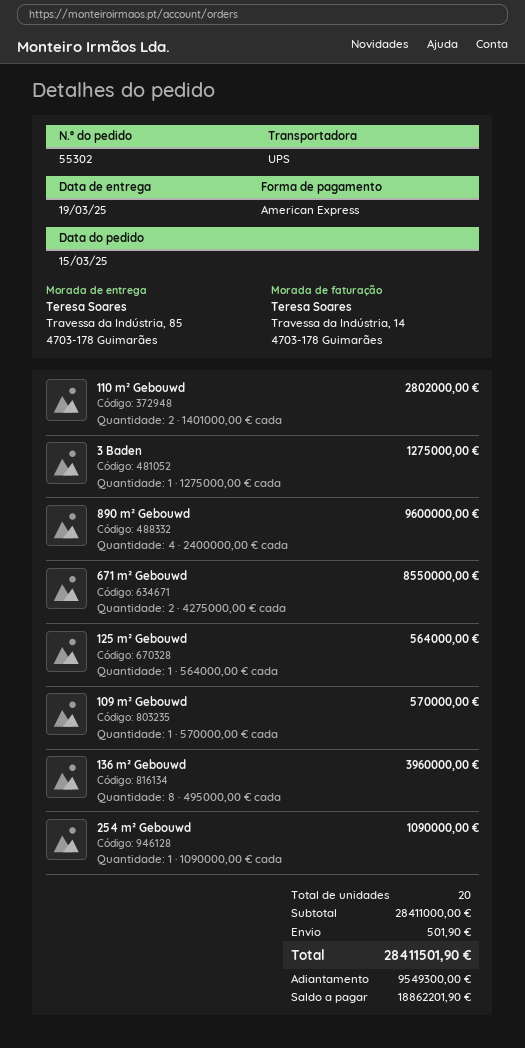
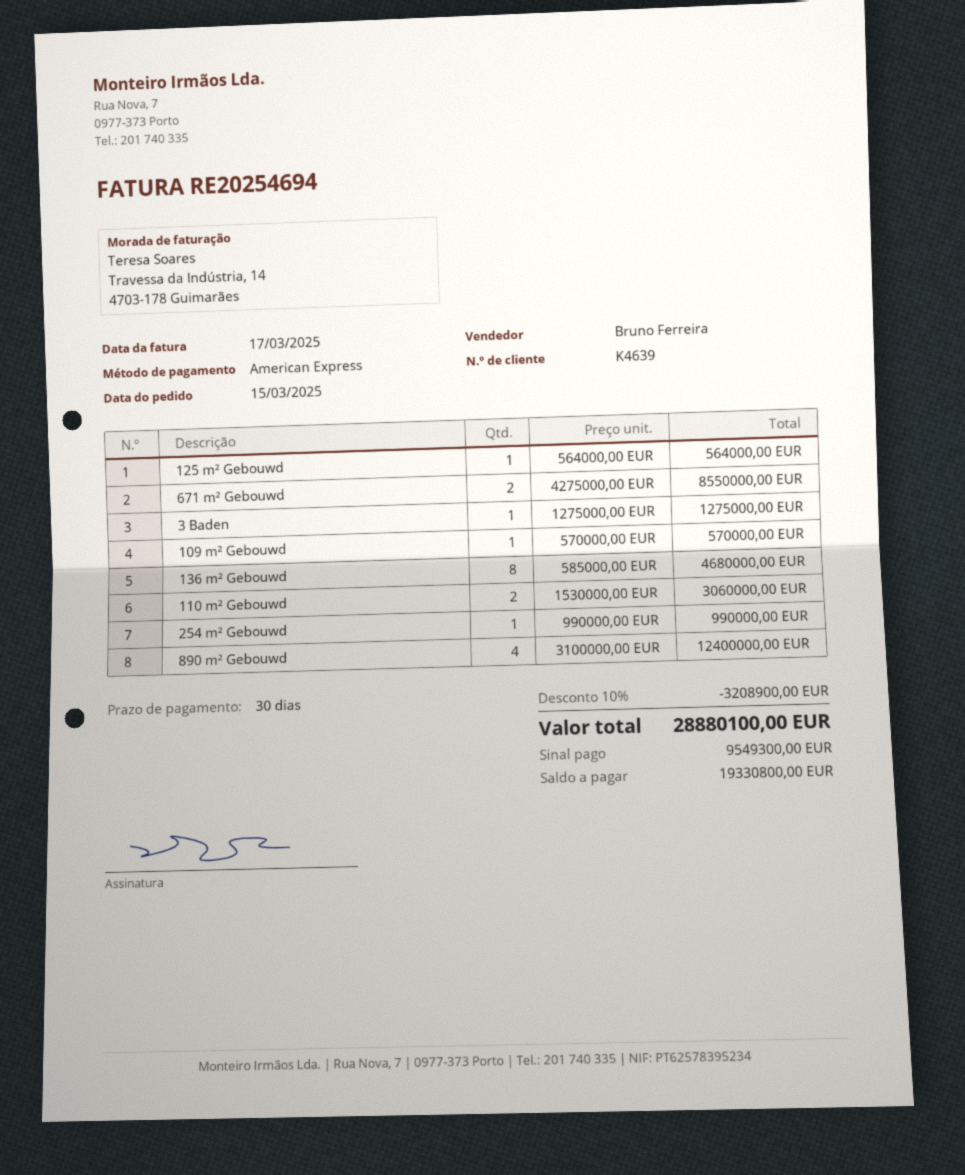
110 m² Gebouwd: 2 x 1401000.00 = 2802000.00 -> 2 x 1530000.00 = 3060000.00
890 m² Gebouwd: 4 x 2400000.00 = 9600000.00 -> 4 x 3100000.00 = 12400000.00
136 m² Gebouwd: 8 x 495000.00 = 3960000.00 -> 8 x 585000.00 = 4680000.00
254 m² Gebouwd: 1 x 1090000.00 = 1090000.00 -> 1 x 990000.00 = 990000.00
discount: none -> 10% = 3208900.00
shipping: 501.90 -> none
total: 28411501.90 -> 28880100.00
balance: 18862201.90 -> 19330800.00

